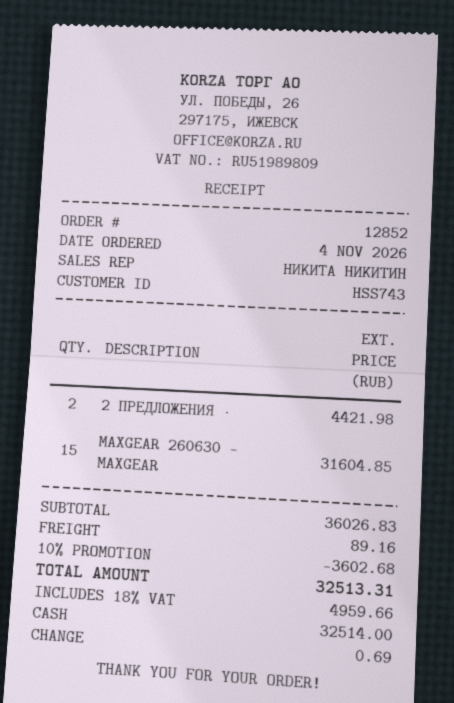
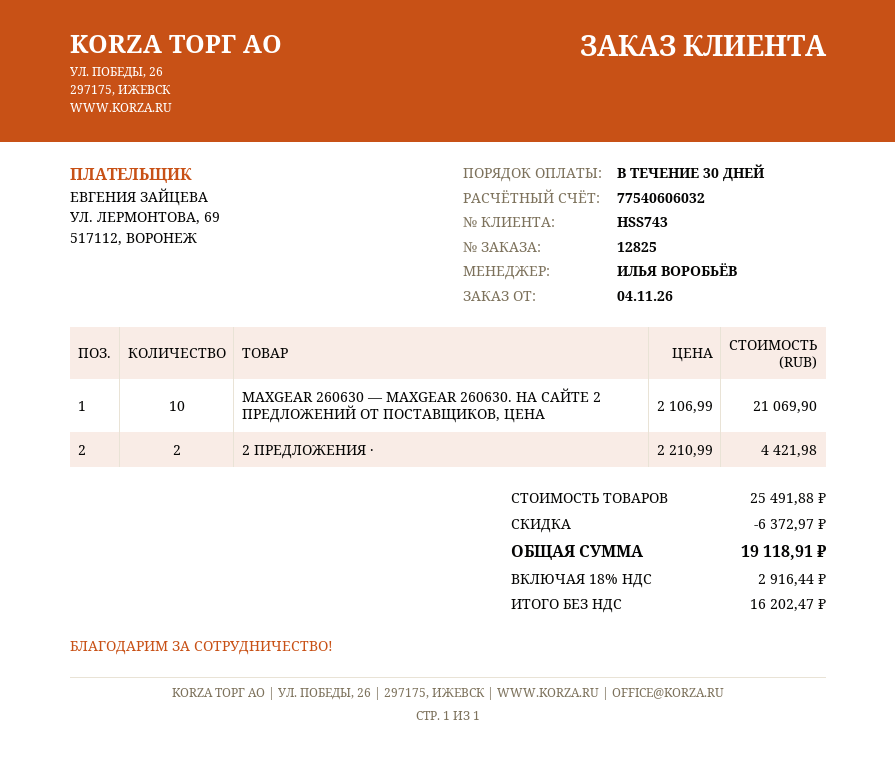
order number: 12852 -> 12825
sales rep: НИКИТА НИКИТИН -> ИЛЬЯ ВОРОБЬЁВ
MAXGEAR 260630 — MAXGEAR: 15 for 31604.85 -> 10 for 21069.90
subtotal: 36026.83 -> 25491.88
discount: 3602.68 -> 6372.97
shipping: 89.16 -> none
tax: 18% = 4959.66 -> 18% = 2916.44
total: 32513.31 -> 19118.91

